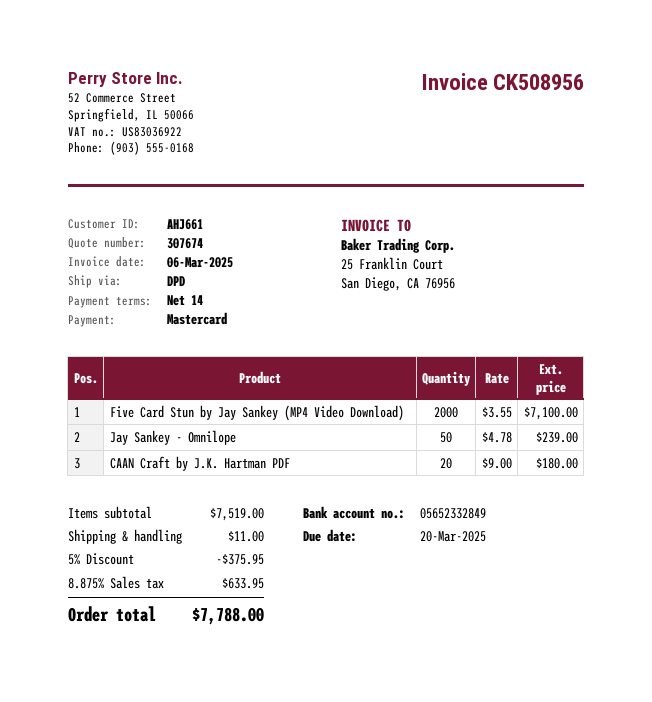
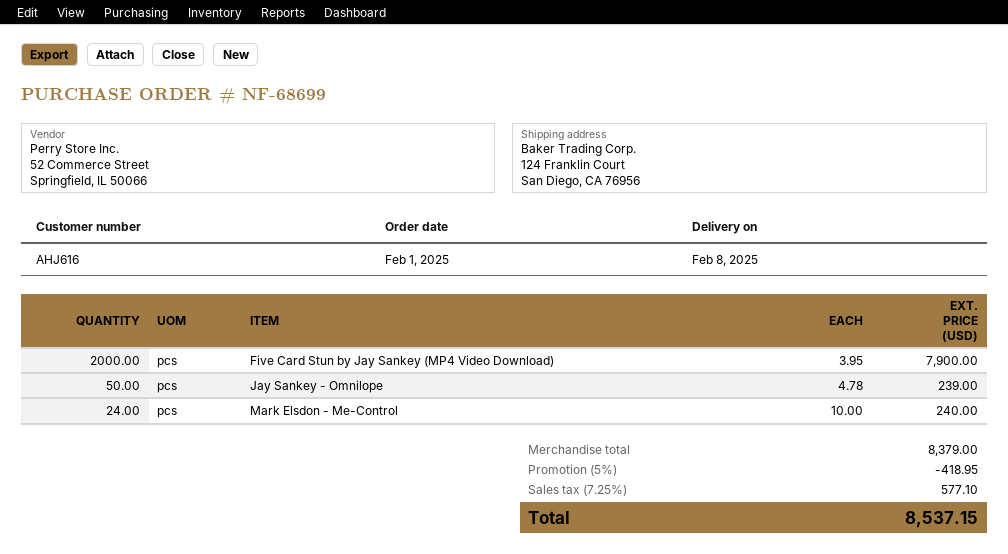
customer number: AHJ661 -> AHJ616
Five Card Stun by Jay Sankey (MP4 Video Download): 2000 x 3.55 = 7100.00 -> 2000 x 3.95 = 7900.00
CAAN Craft by J.K. Hartman PDF: 20 x 9.00 = 180.00 -> none
Mark Elsdon - Me-Control: none -> 24 x 10.00 = 240.00
subtotal: 7519.00 -> 8379.00
discount: 5% = 375.95 -> 5% = 418.95
shipping: 11.00 -> none
tax: 8.875% = 633.95 -> 7.25% = 577.10
total: 7788.00 -> 8537.15

